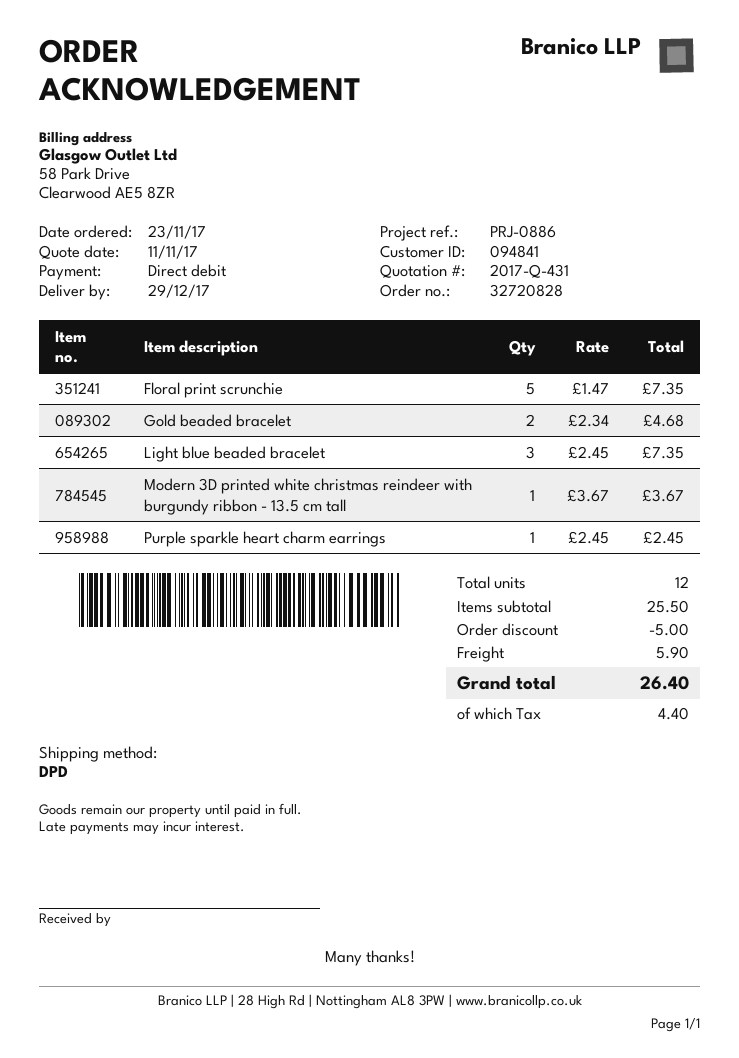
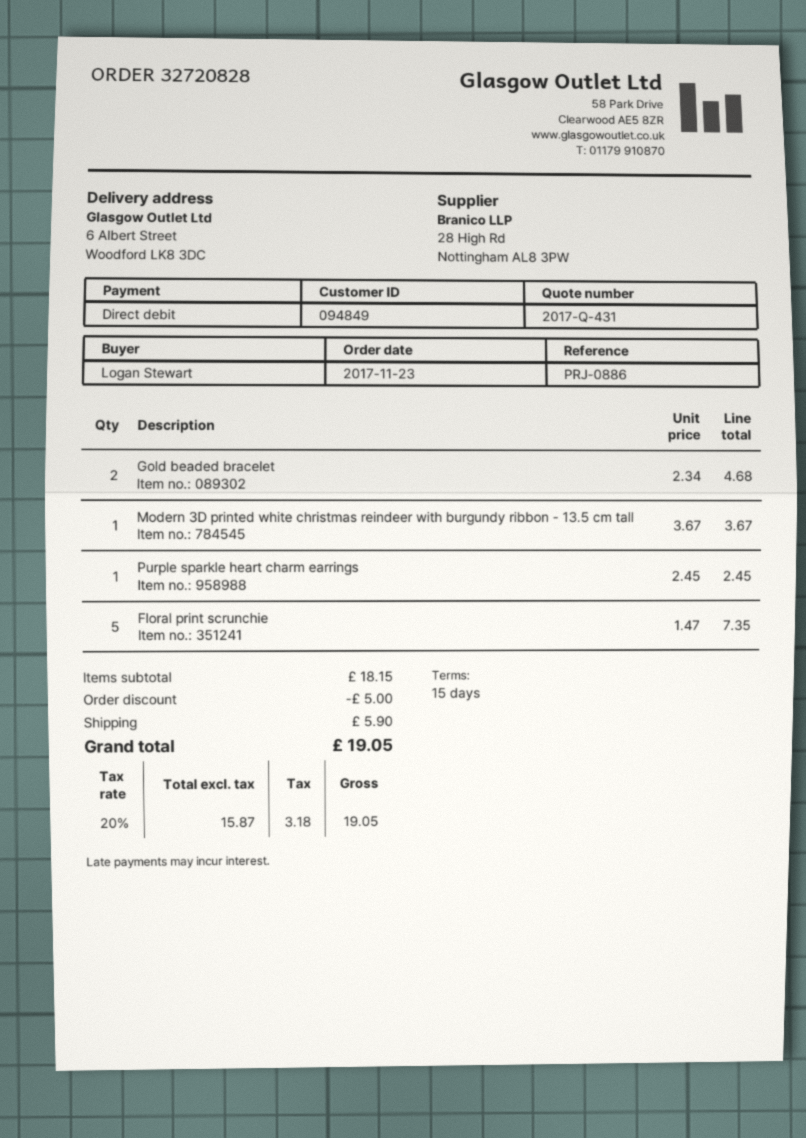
customer number: 094841 -> 094849
Light blue beaded bracelet: 3 x 2.45 = 7.35 -> none
subtotal: 25.50 -> 18.15
tax: 4.40 -> 3.18
total: 26.40 -> 19.05

